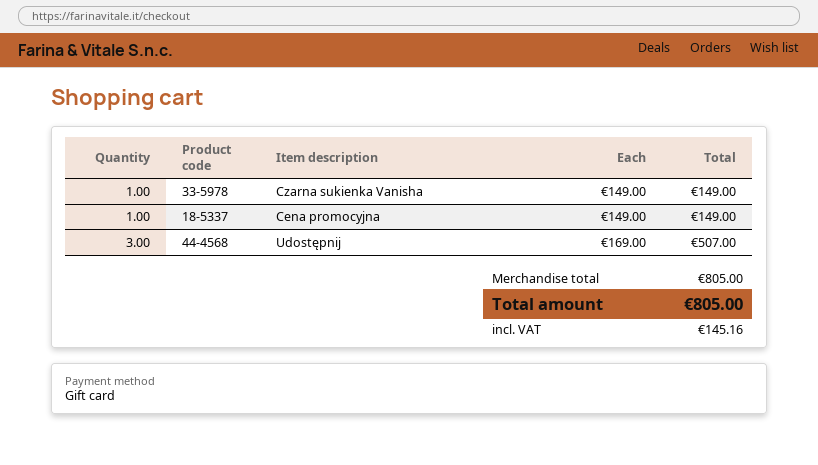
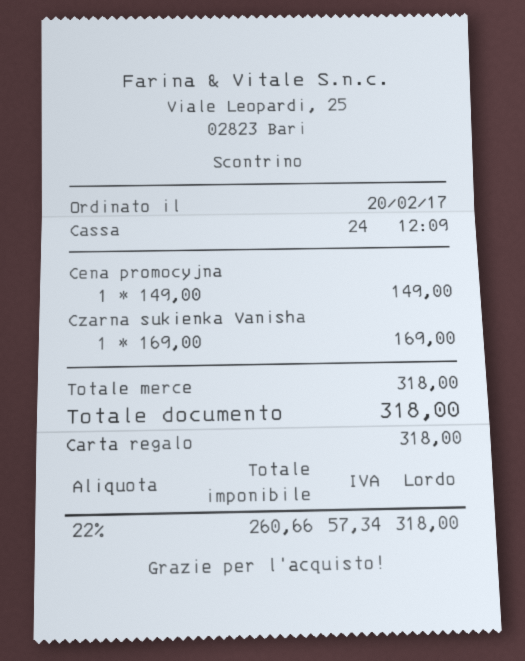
Czarna sukienka Vanisha: 1 x 149.00 = 149.00 -> 1 x 169.00 = 169.00
Udostępnij: 3 x 169.00 = 507.00 -> none
subtotal: 805.00 -> 318.00
tax: 145.16 -> 57.34
total: 805.00 -> 318.00

